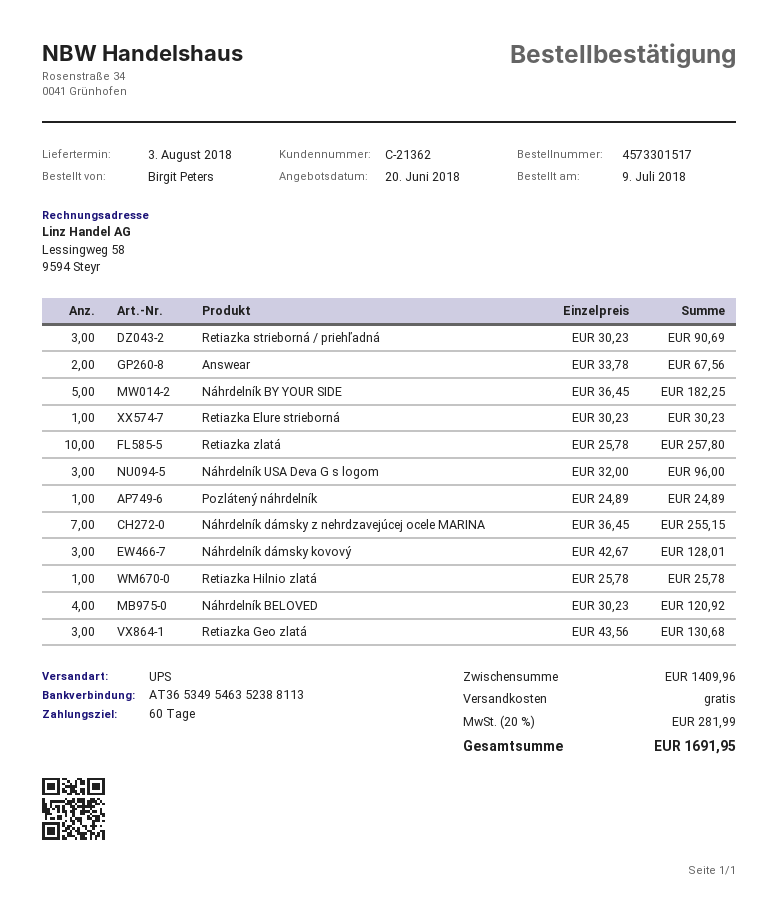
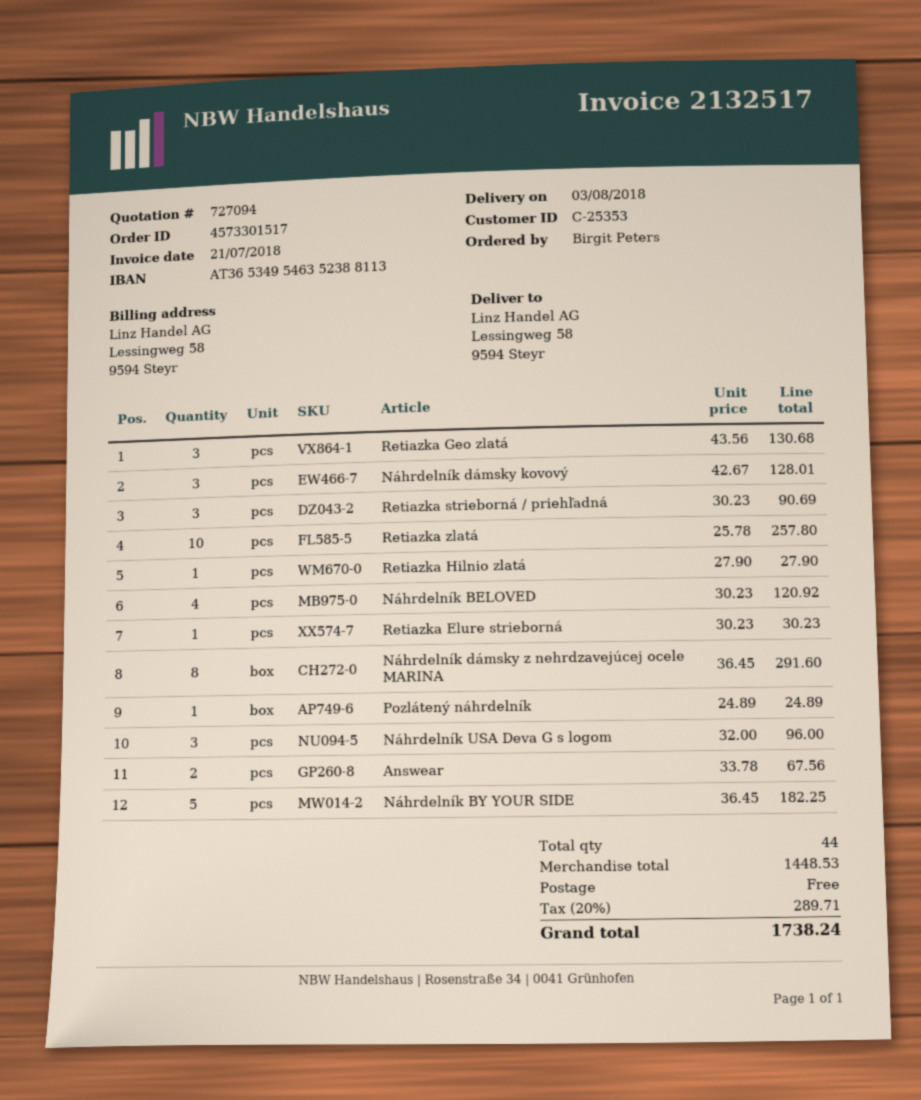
customer number: C-21362 -> C-25353
Náhrdelník dámsky z nehrdzavejúcej ocele MARINA: 7 x 36.45 = 255.15 -> 8 x 36.45 = 291.60
Retiazka Hilnio zlatá: 1 x 25.78 = 25.78 -> 1 x 27.90 = 27.90
subtotal: 1409.96 -> 1448.53
tax: 20% = 281.99 -> 20% = 289.71
total: 1691.95 -> 1738.24

